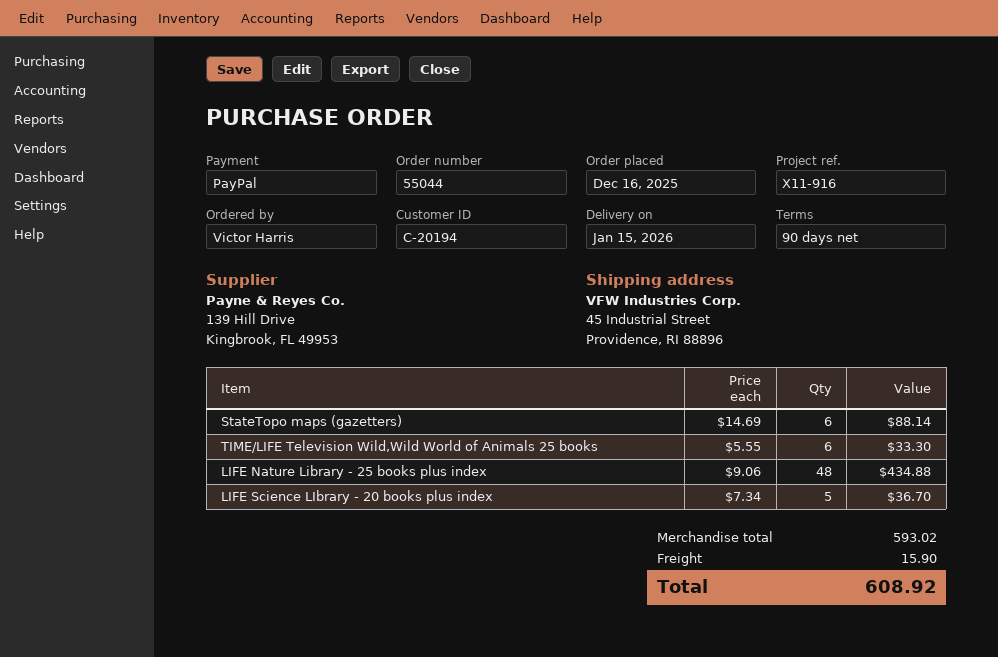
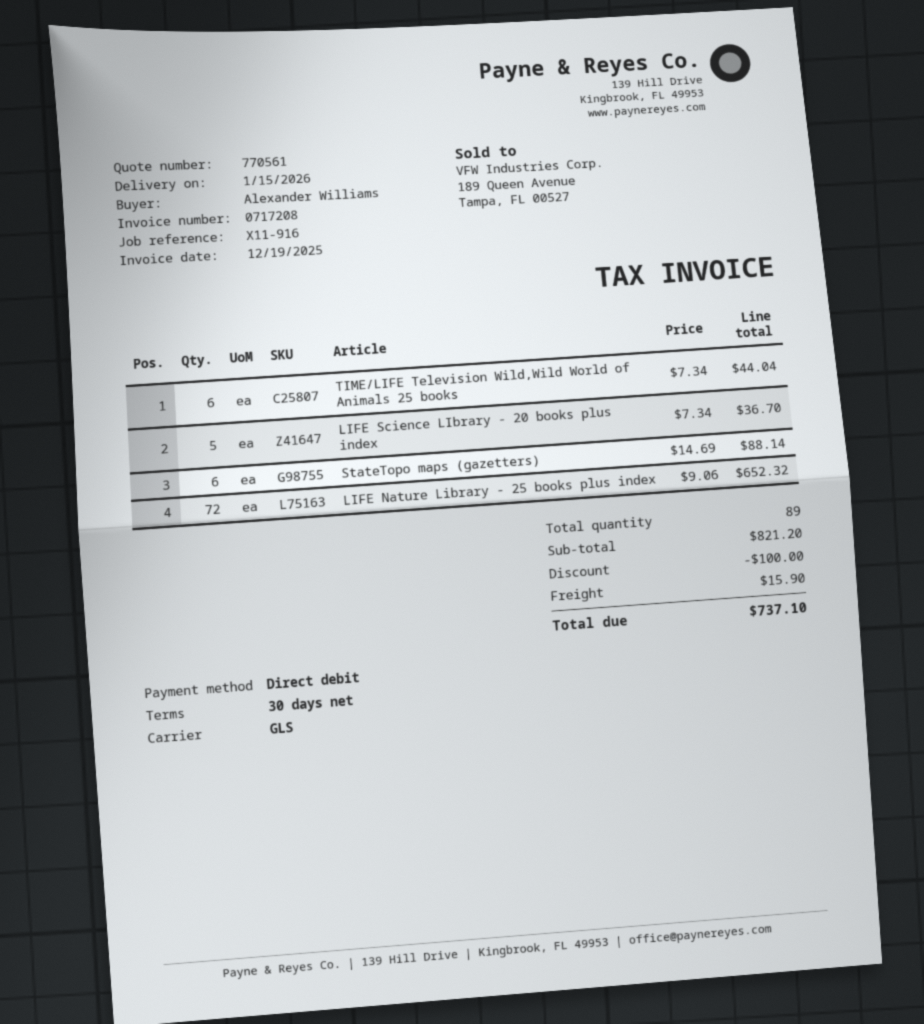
payment terms: 90 days -> 30 days
ordered by: Victor Harris -> Alexander Williams
payment method: PayPal -> direct debit
TIME/LIFE Television Wild,Wild World of Animals 25 books: 6 x 5.55 = 33.30 -> 6 x 7.34 = 44.04
LIFE Nature Library - 25 books plus index: 48 x 9.06 = 434.88 -> 72 x 9.06 = 652.32
subtotal: 593.02 -> 821.20
discount: none -> 100.00
total: 608.92 -> 737.10

